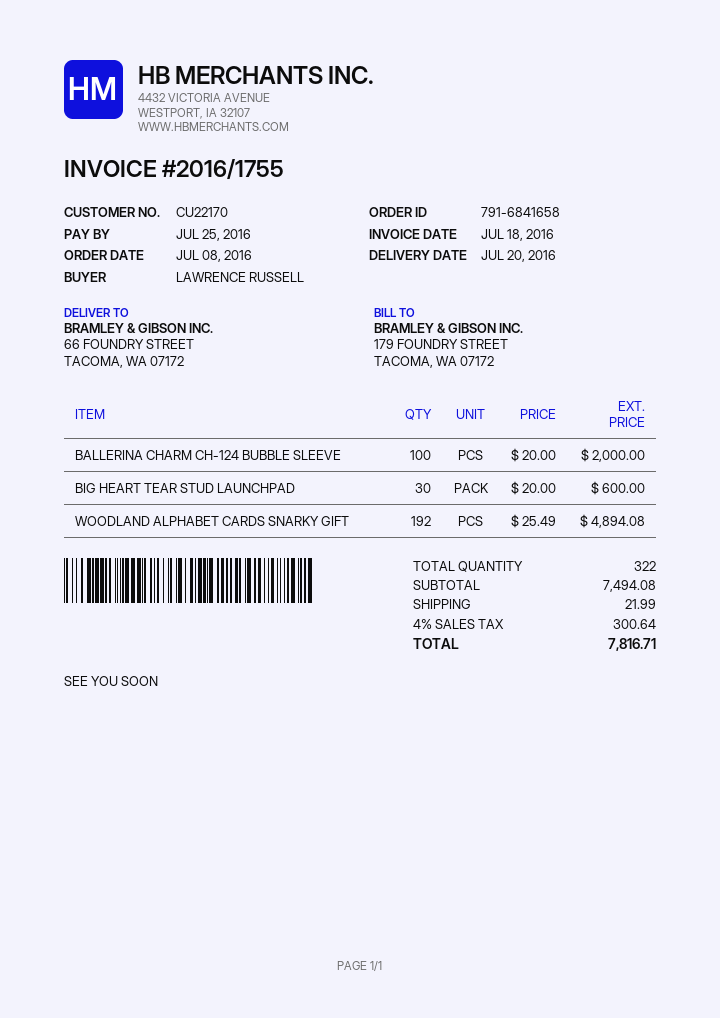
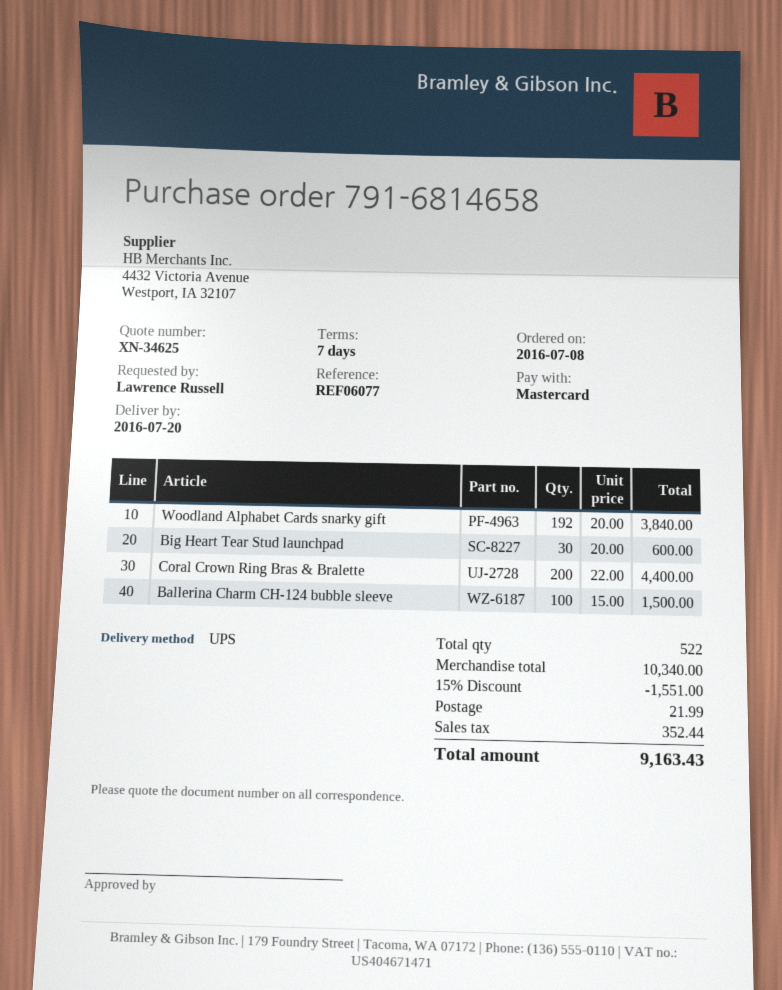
order number: 791-6841658 -> 791-6814658
BALLERINA CHARM CH-124 BUBBLE SLEEVE: 100 x 20.00 = 2000.00 -> 100 x 15.00 = 1500.00
WOODLAND ALPHABET CARDS SNARKY GIFT: 192 x 25.49 = 4894.08 -> 192 x 20.00 = 3840.00
Coral Crown Ring Bras & Bralette: none -> 200 x 22.00 = 4400.00
total quantity: 322 -> 522
subtotal: 7494.08 -> 10340.00
discount: none -> 15% = 1551.00
tax: 300.64 -> 352.44
total: 7816.71 -> 9163.43

